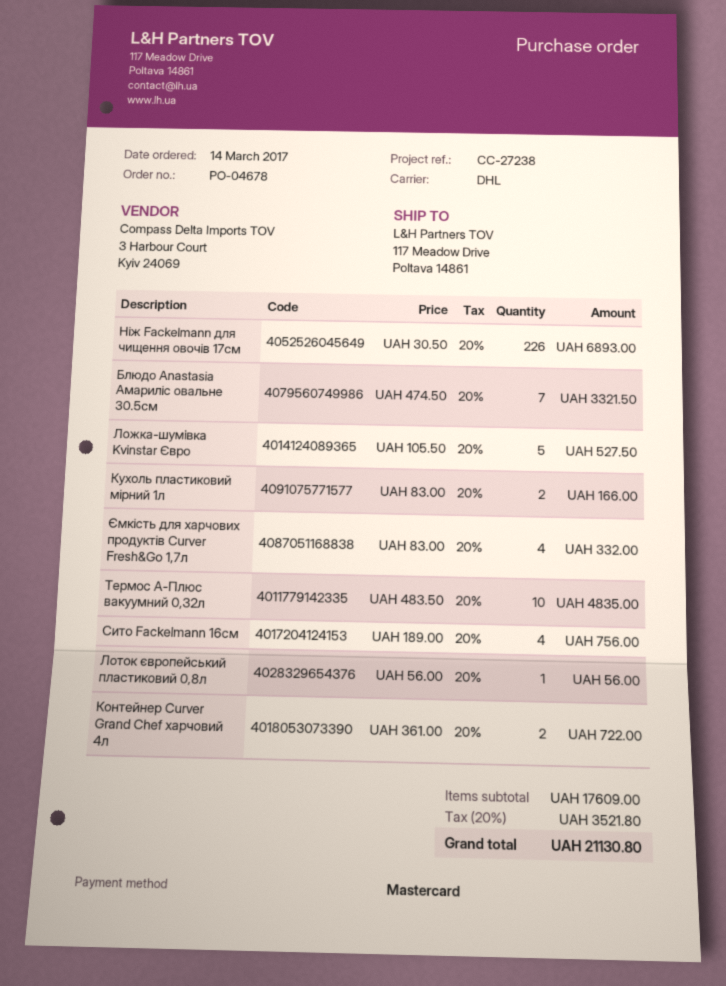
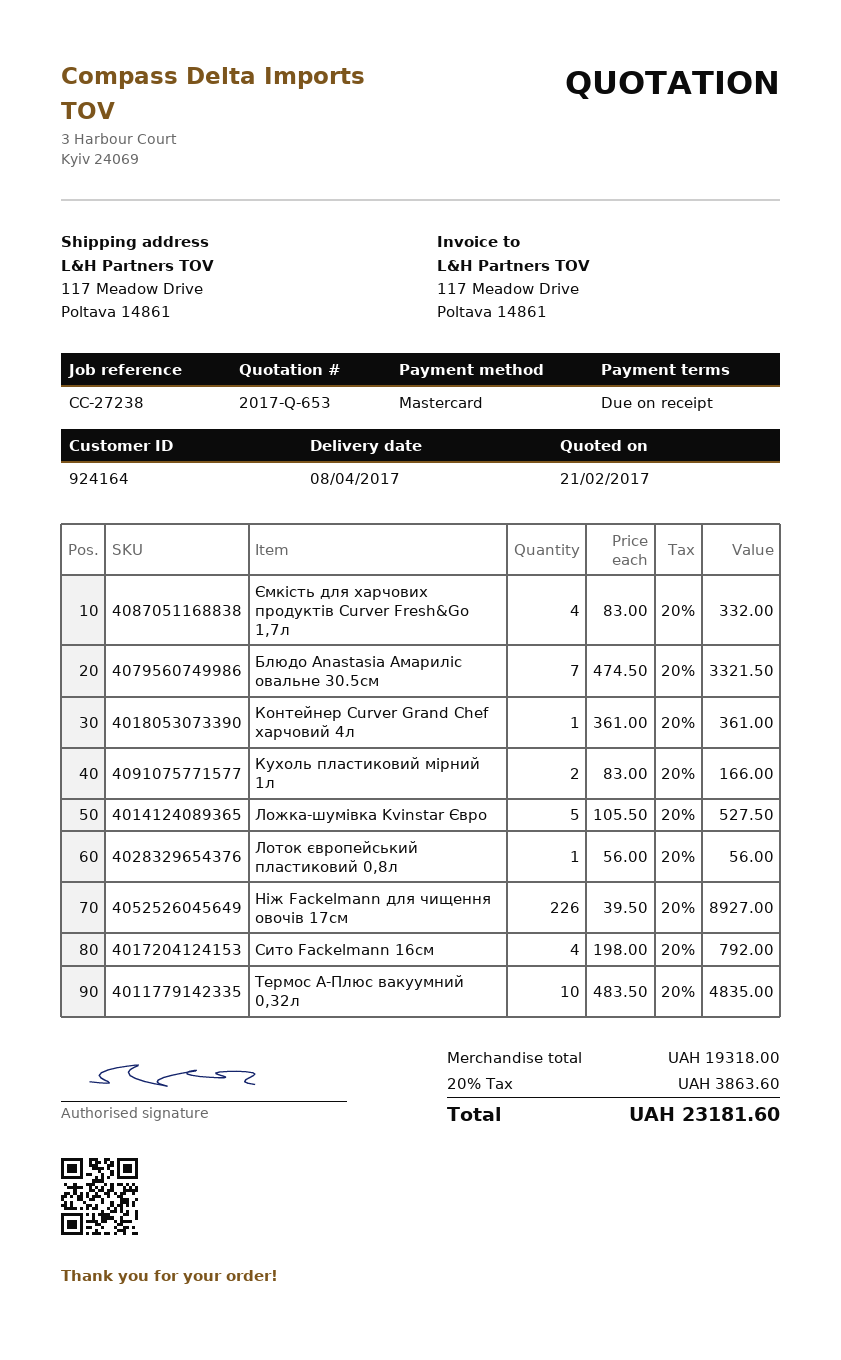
Ніж Fackelmann для чищення овочів 17см: 226 x 30.50 = 6893.00 -> 226 x 39.50 = 8927.00
Сито Fackelmann 16см: 4 x 189.00 = 756.00 -> 4 x 198.00 = 792.00
Контейнер Curver Grand Chef харчовий 4л: 2 x 361.00 = 722.00 -> 1 x 361.00 = 361.00
subtotal: 17609.00 -> 19318.00
tax: 20% = 3521.80 -> 20% = 3863.60
total: 21130.80 -> 23181.60

